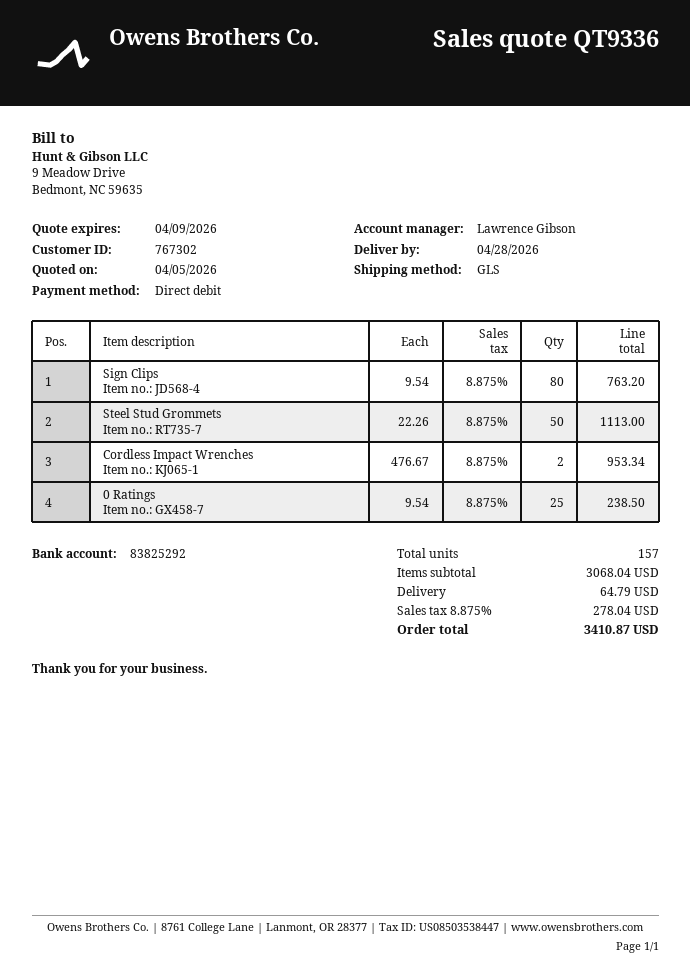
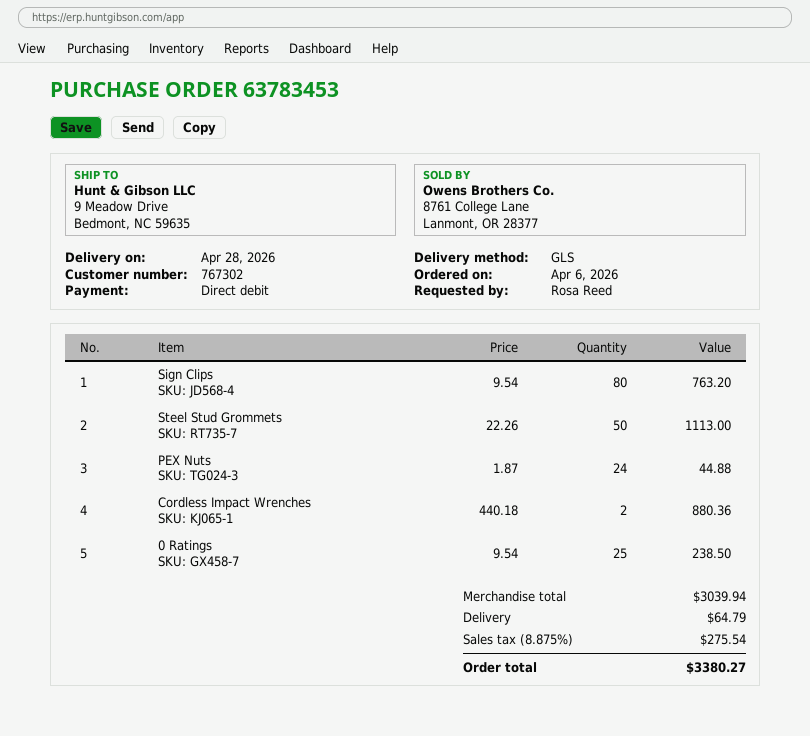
Cordless Impact Wrenches: 2 x 476.67 = 953.34 -> 2 x 440.18 = 880.36
PEX Nuts: none -> 24 x 1.87 = 44.88
subtotal: 3068.04 -> 3039.94
tax: 8.875% = 278.04 -> 8.875% = 275.54
total: 3410.87 -> 3380.27

